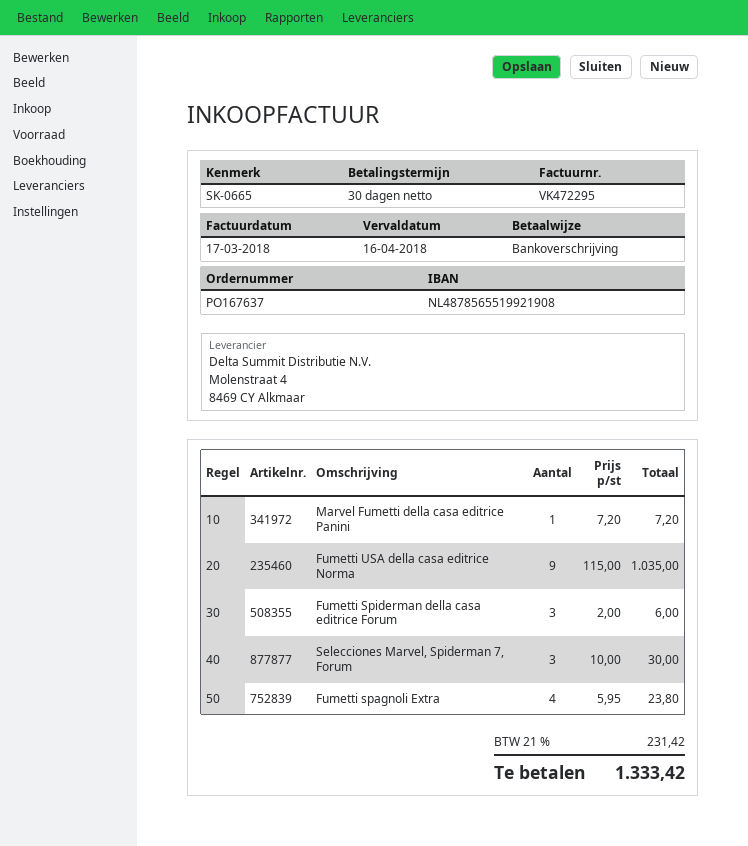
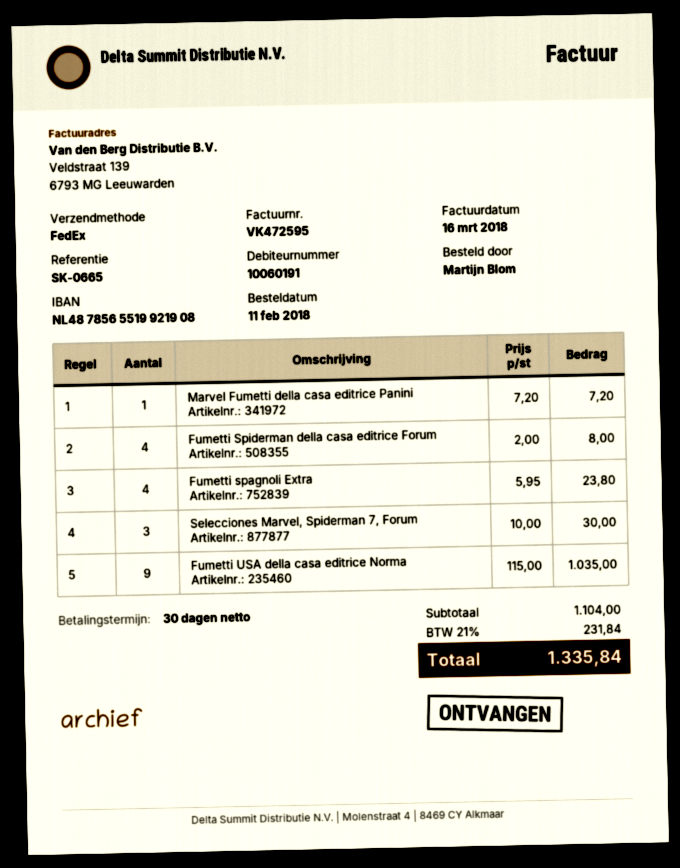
invoice number: VK472295 -> VK472595
invoice date: 2018-03-17 -> 2018-03-16
Fumetti Spiderman della casa editrice Forum: 3 x 2.00 = 6.00 -> 4 x 2.00 = 8.00
tax: 21% = 231.42 -> 21% = 231.84
total: 1333.42 -> 1335.84

